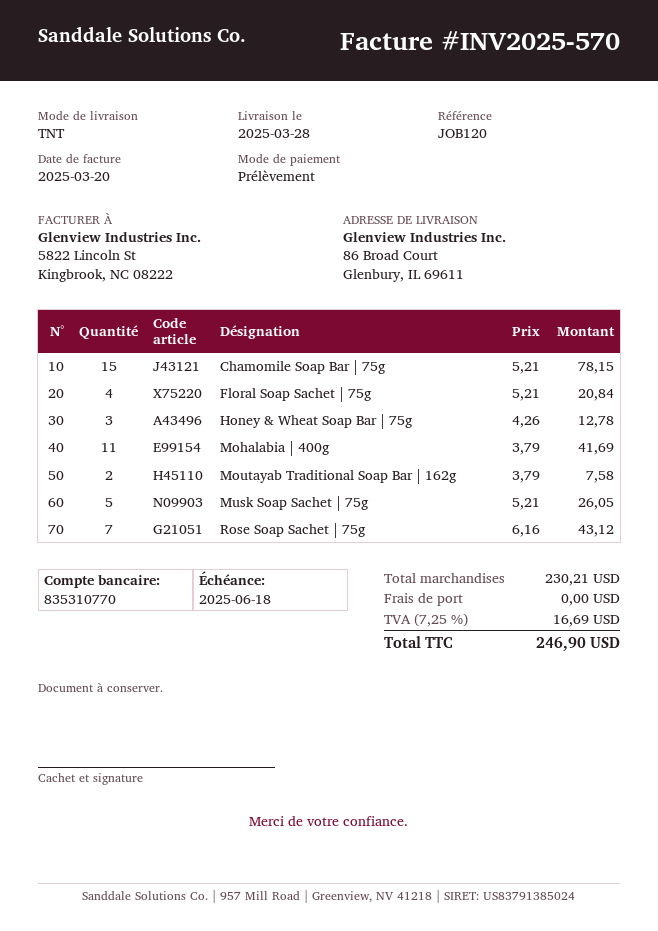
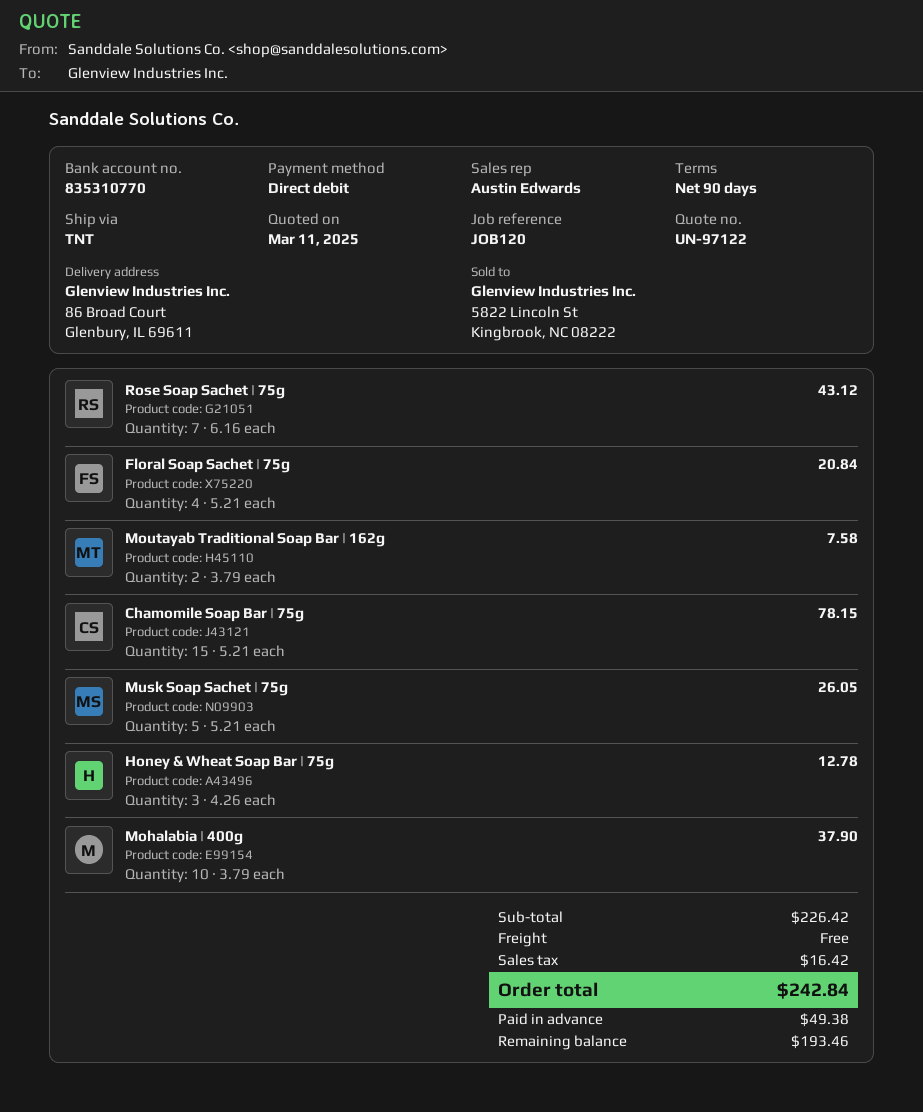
Mohalabia | 400g: 11 x 3.79 = 41.69 -> 10 x 3.79 = 37.90
subtotal: 230.21 -> 226.42
tax: 16.69 -> 16.42
total: 246.90 -> 242.84

